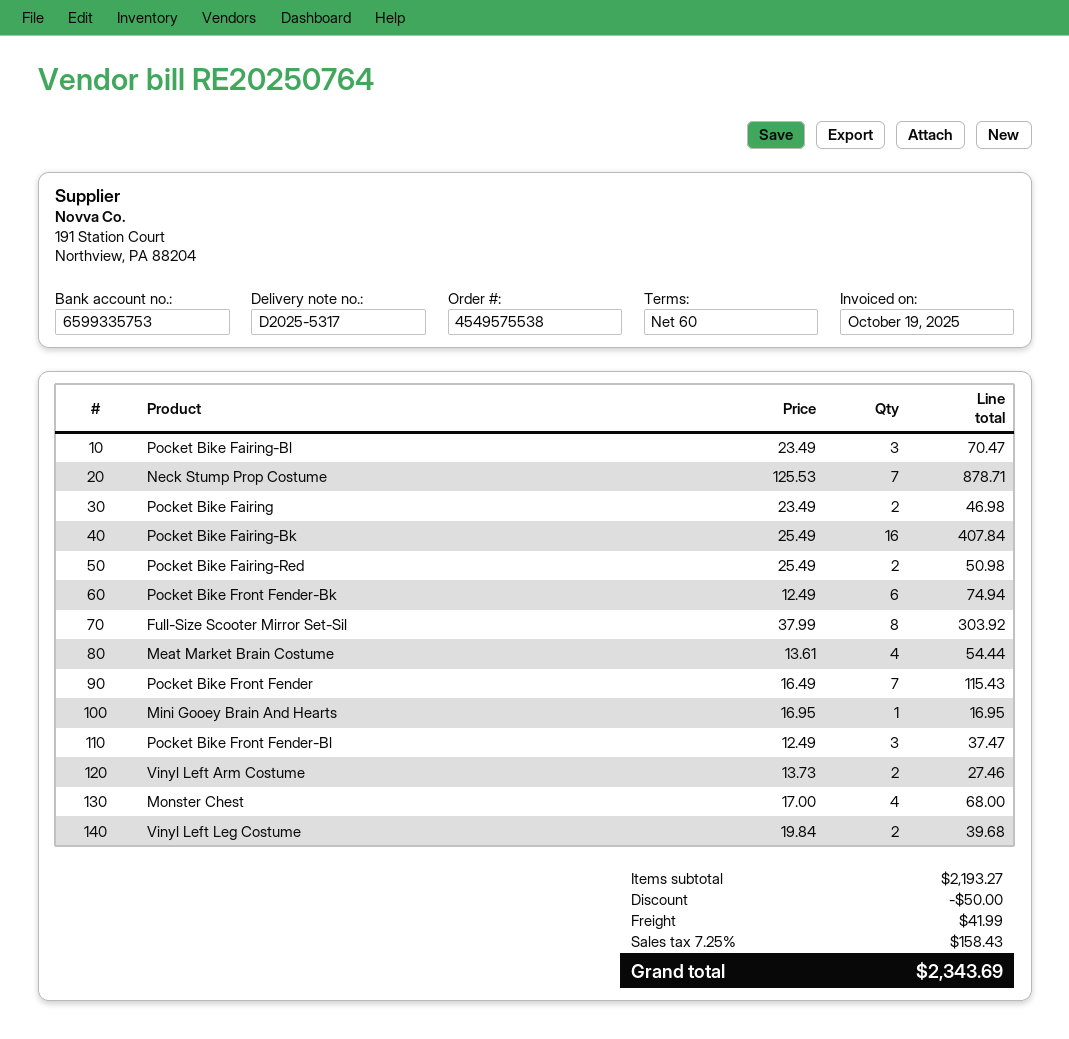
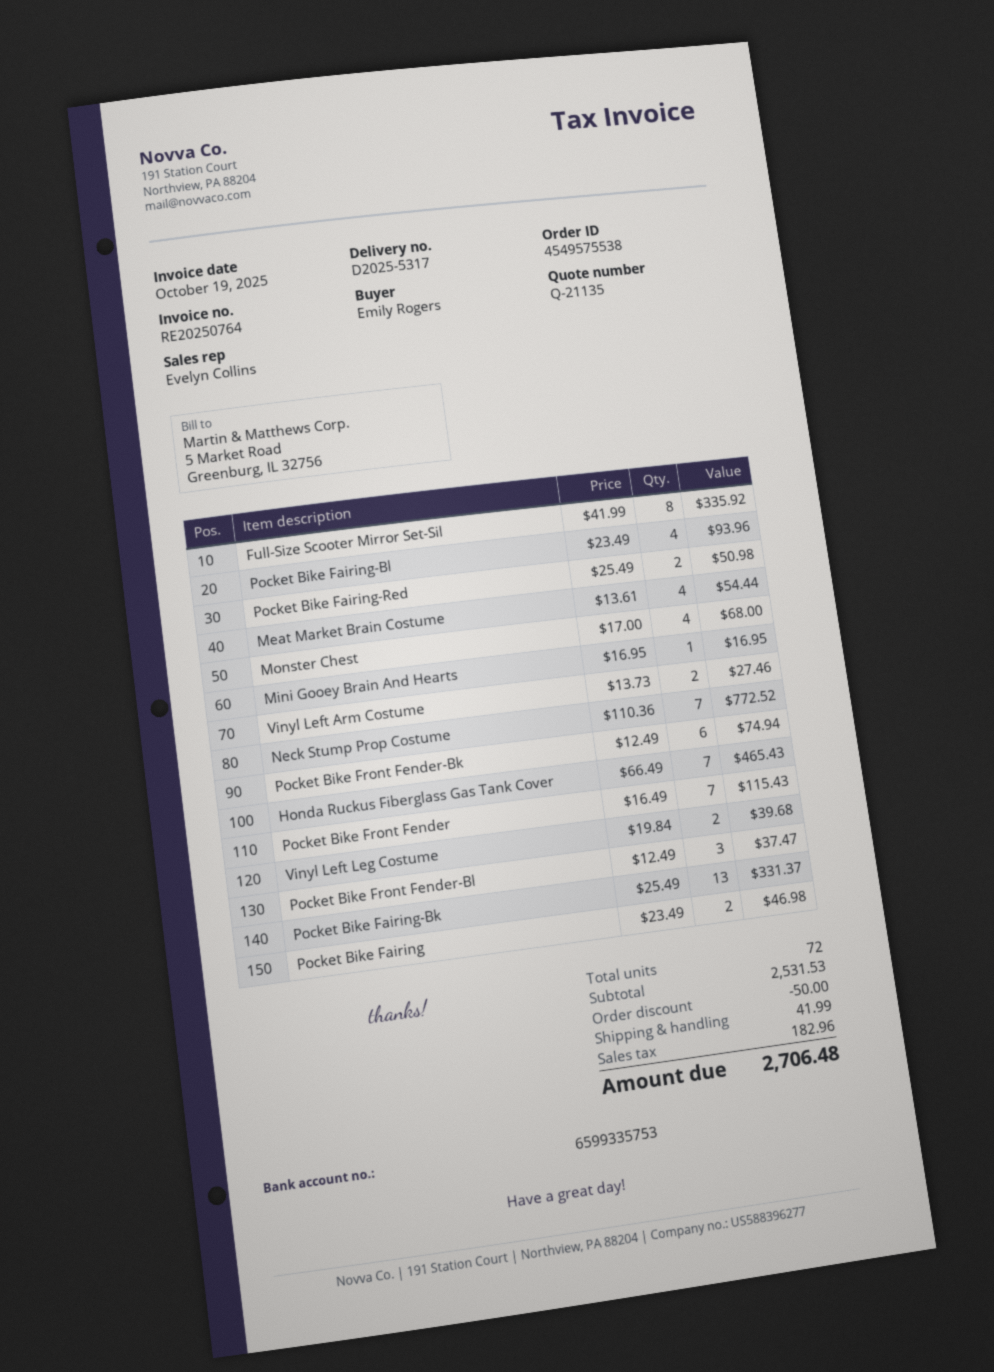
Pocket Bike Fairing-Bl: 3 x 23.49 = 70.47 -> 4 x 23.49 = 93.96
Neck Stump Prop Costume: 7 x 125.53 = 878.71 -> 7 x 110.36 = 772.52
Pocket Bike Fairing-Bk: 16 x 25.49 = 407.84 -> 13 x 25.49 = 331.37
Full-Size Scooter Mirror Set-Sil: 8 x 37.99 = 303.92 -> 8 x 41.99 = 335.92
Honda Ruckus Fiberglass Gas Tank Cover: none -> 7 x 66.49 = 465.43
subtotal: 2193.27 -> 2531.53
tax: 158.43 -> 182.96
total: 2343.69 -> 2706.48

